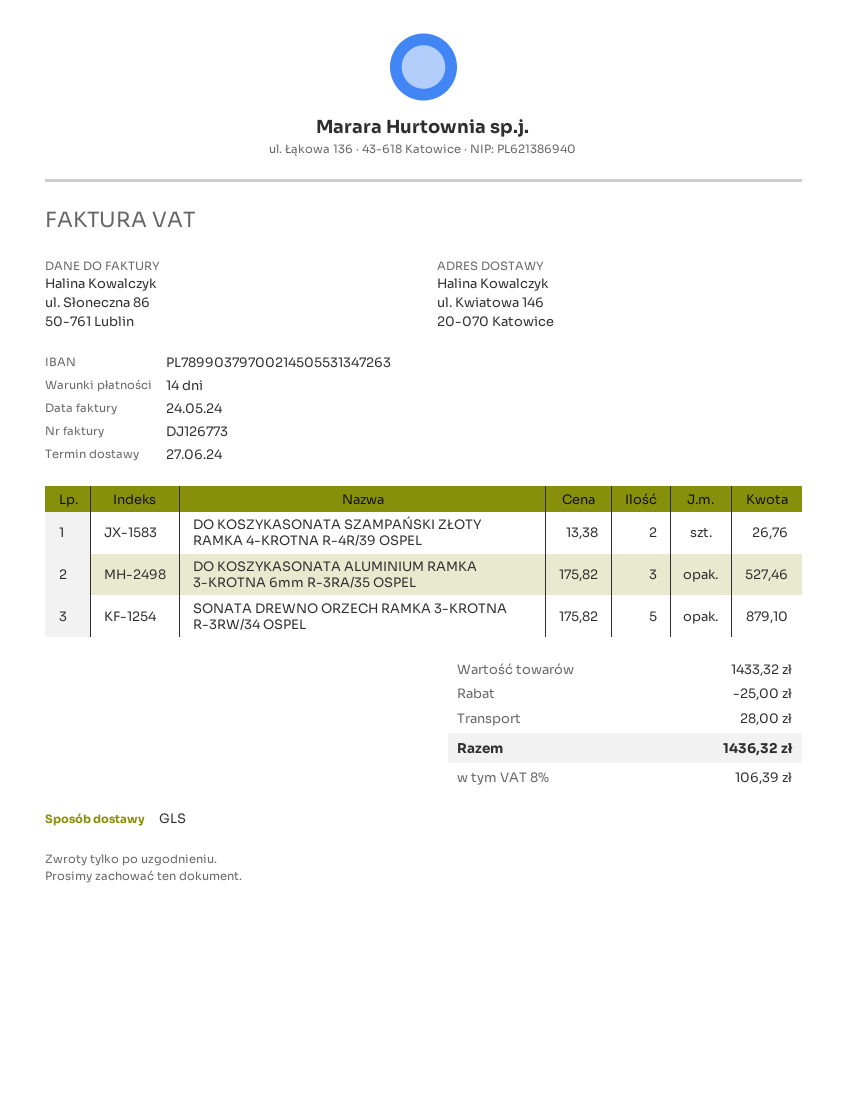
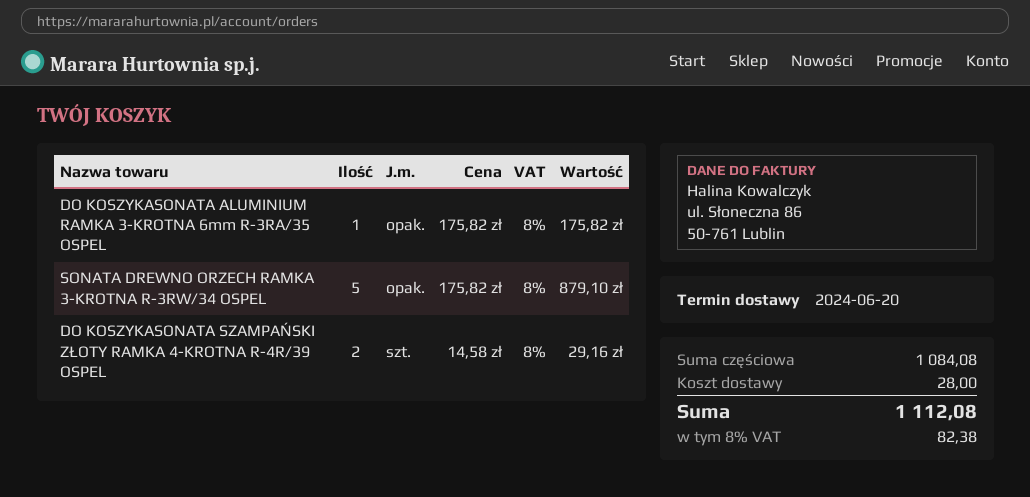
delivery date: 2024-06-27 -> 2024-06-20
DO KOSZYKASONATA SZAMPAŃSKI ZŁOTY RAMKA 4-KROTNA R-4R/39 OSPEL: 2 x 13.38 = 26.76 -> 2 x 14.58 = 29.16
DO KOSZYKASONATA ALUMINIUM RAMKA 3-KROTNA 6mm R-3RA/35 OSPEL: 3 x 175.82 = 527.46 -> 1 x 175.82 = 175.82
subtotal: 1433.32 -> 1084.08
discount: 25.00 -> none
tax: 8% = 106.39 -> 8% = 82.38
total: 1436.32 -> 1112.08

